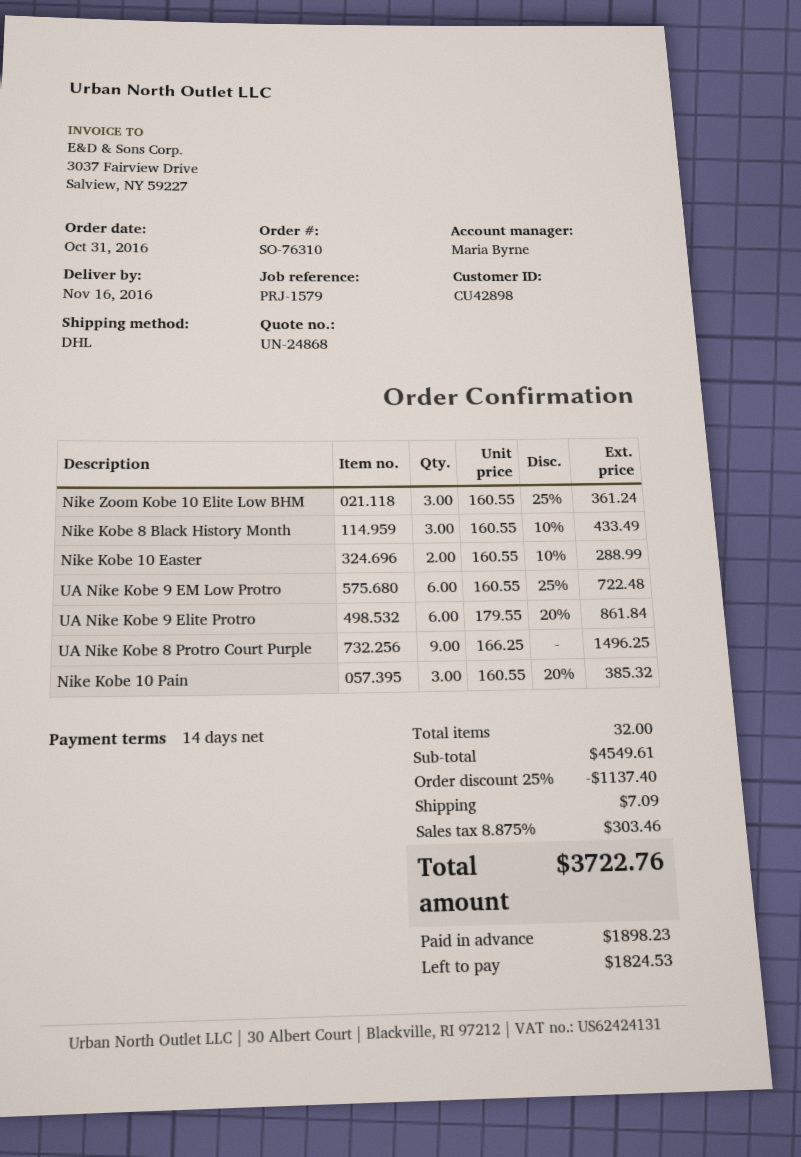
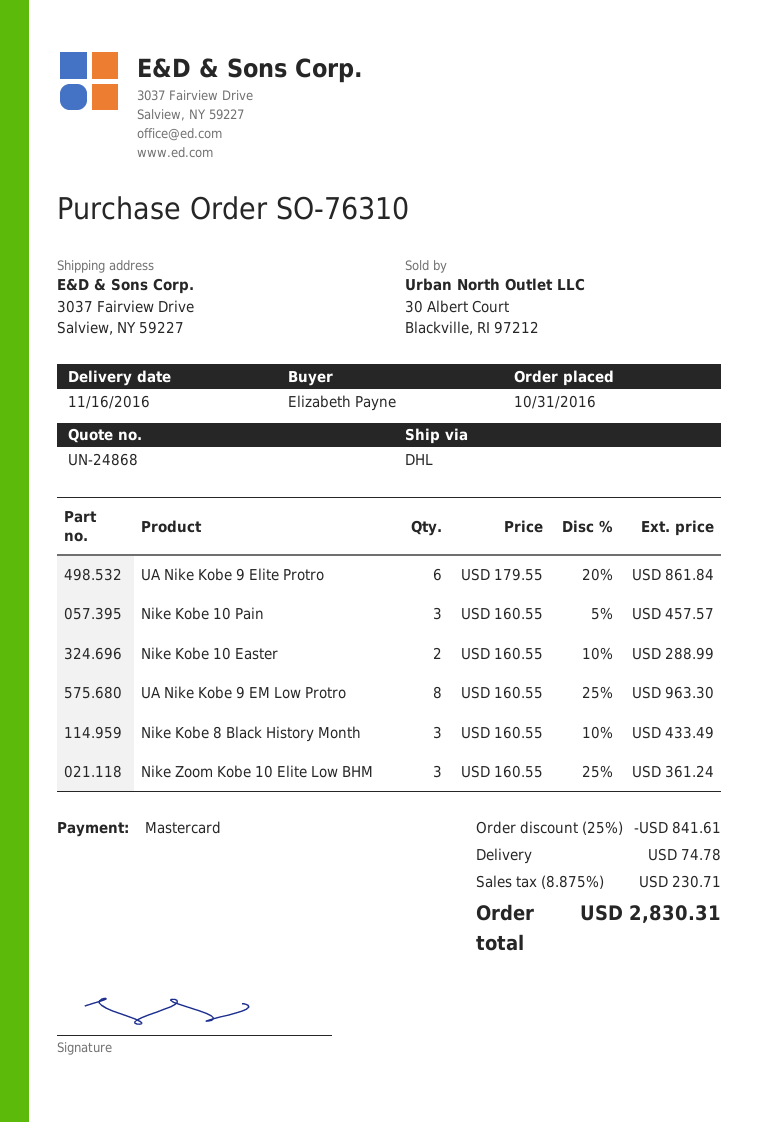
UA Nike Kobe 9 EM Low Protro: 6 x 160.55 - 25% = 722.48 -> 8 x 160.55 - 25% = 963.30
UA Nike Kobe 8 Protro Court Purple: 9 x 166.25 = 1496.25 -> none
Nike Kobe 10 Pain: 3 x 160.55 - 20% = 385.32 -> 3 x 160.55 - 5% = 457.57
discount: 25% = 1137.40 -> 25% = 841.61
shipping: 7.09 -> 74.78
tax: 8.875% = 303.46 -> 8.875% = 230.71
total: 3722.76 -> 2830.31

